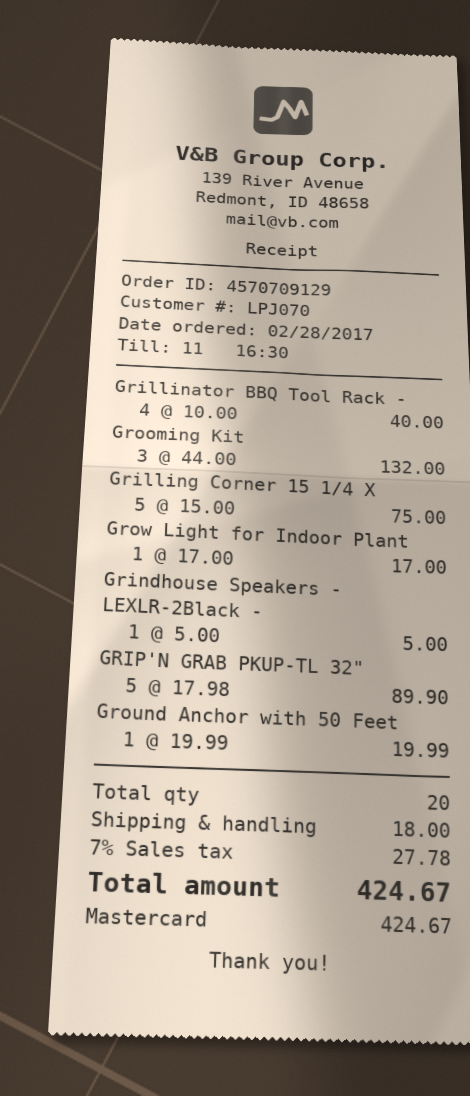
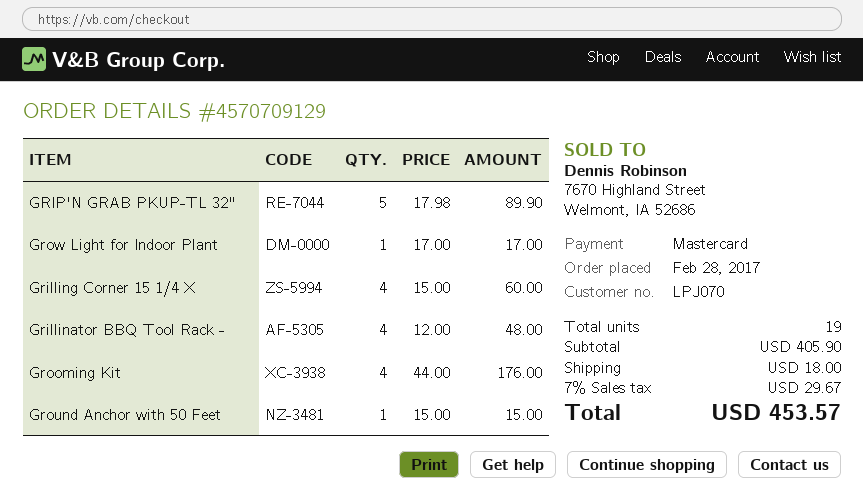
Grillinator BBQ Tool Rack -: 4 x 10.00 = 40.00 -> 4 x 12.00 = 48.00
Grooming Kit: 3 x 44.00 = 132.00 -> 4 x 44.00 = 176.00
Grilling Corner 15 1/4 X: 5 x 15.00 = 75.00 -> 4 x 15.00 = 60.00
Grindhouse Speakers - LEXLR-2Black -: 1 x 5.00 = 5.00 -> none
Ground Anchor with 50 Feet: 1 x 19.99 = 19.99 -> 1 x 15.00 = 15.00
total quantity: 20 -> 19
tax: 7% = 27.78 -> 7% = 29.67
total: 424.67 -> 453.57

